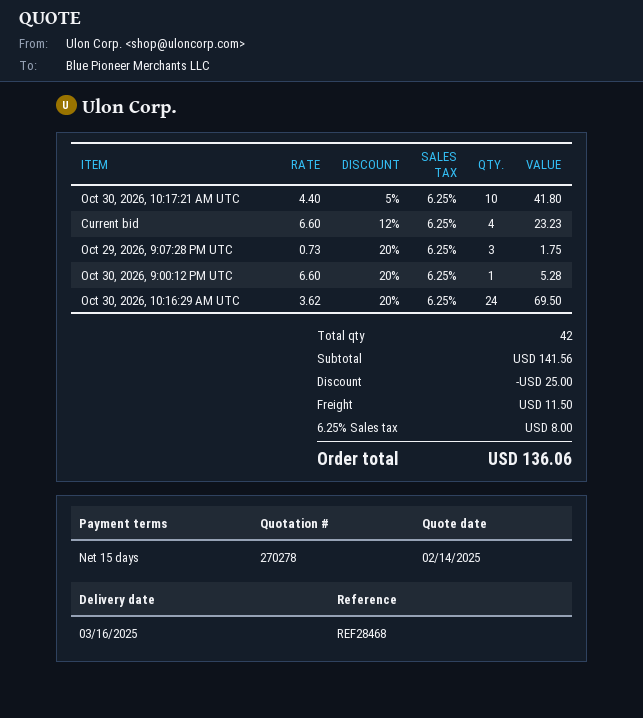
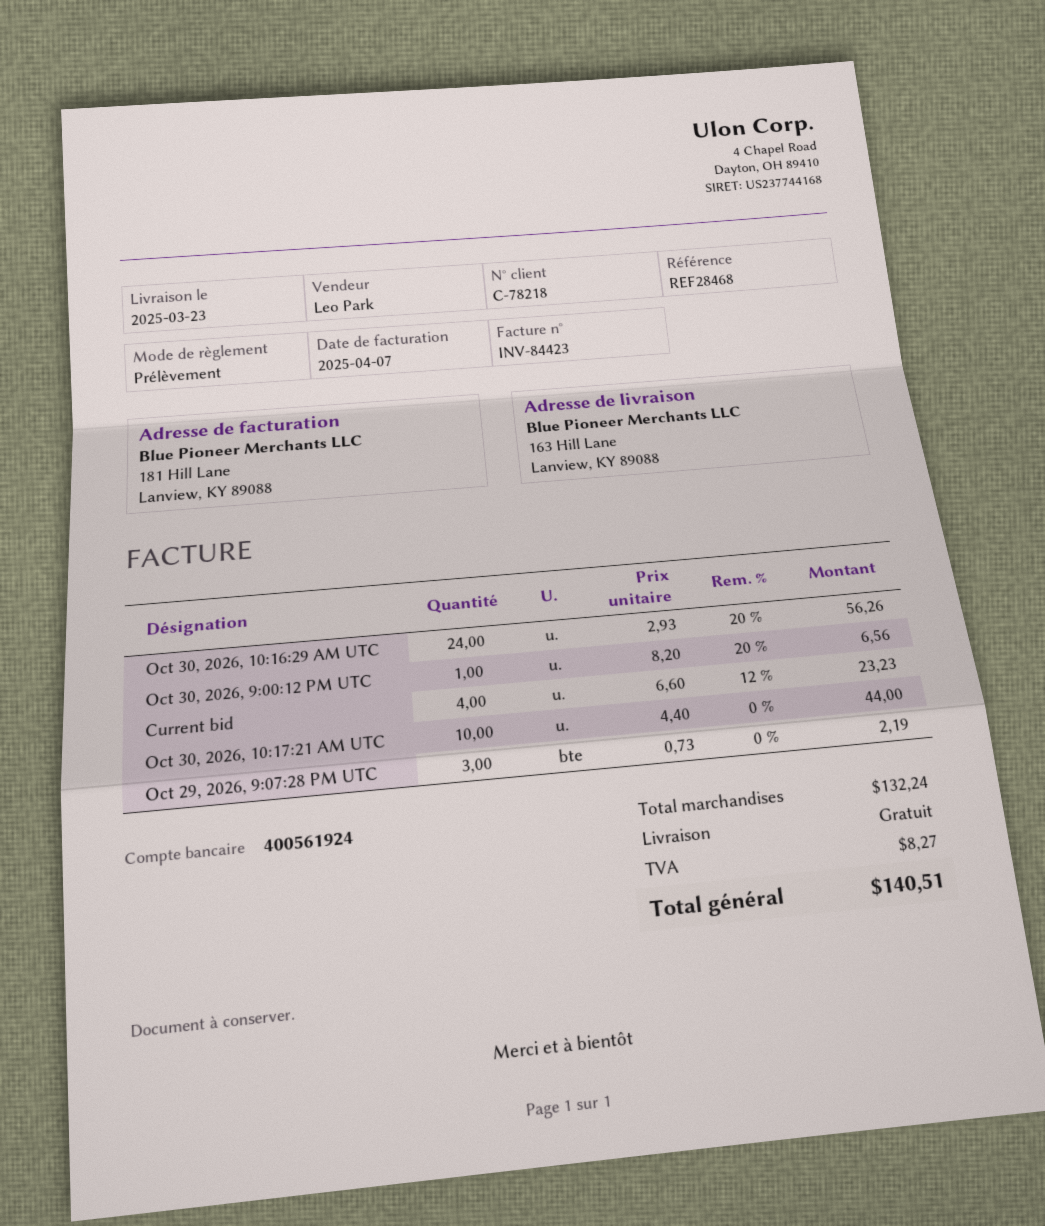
delivery date: 2025-03-16 -> 2025-03-23
Oct 30, 2026, 10:17:21 AM UTC: 10 x 4.40 - 5% = 41.80 -> 10 x 4.40 = 44.00
Oct 29, 2026, 9:07:28 PM UTC: 3 x 0.73 - 20% = 1.75 -> 3 x 0.73 = 2.19
Oct 30, 2026, 9:00:12 PM UTC: 1 x 6.60 - 20% = 5.28 -> 1 x 8.20 - 20% = 6.56
Oct 30, 2026, 10:16:29 AM UTC: 24 x 3.62 - 20% = 69.50 -> 24 x 2.93 - 20% = 56.26
subtotal: 141.56 -> 132.24
discount: 25.00 -> none
shipping: 11.50 -> 0.00
tax: 8.00 -> 8.27
total: 136.06 -> 140.51

